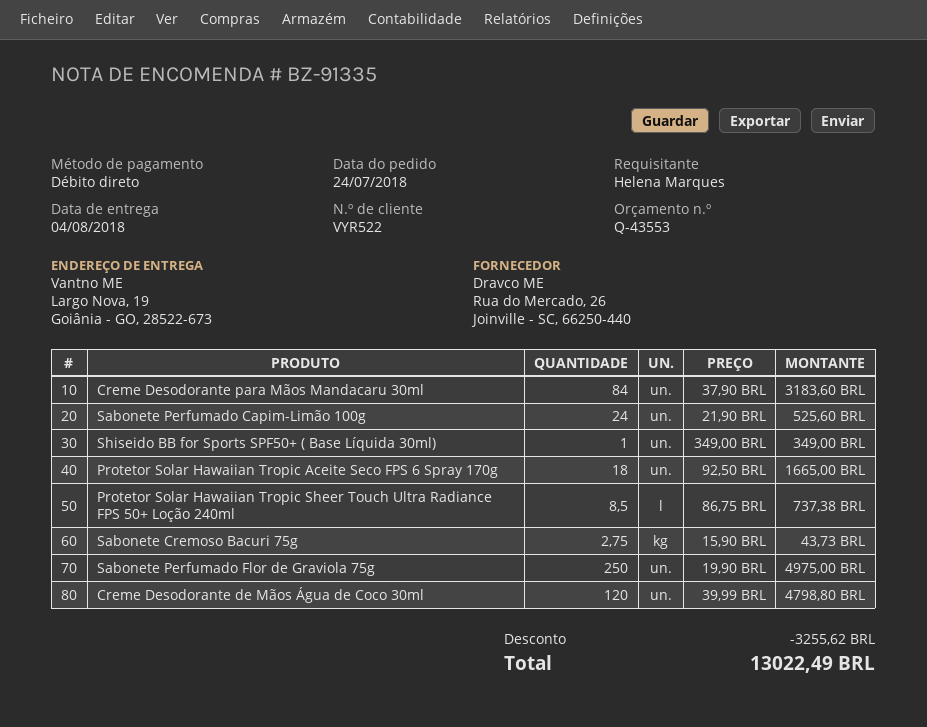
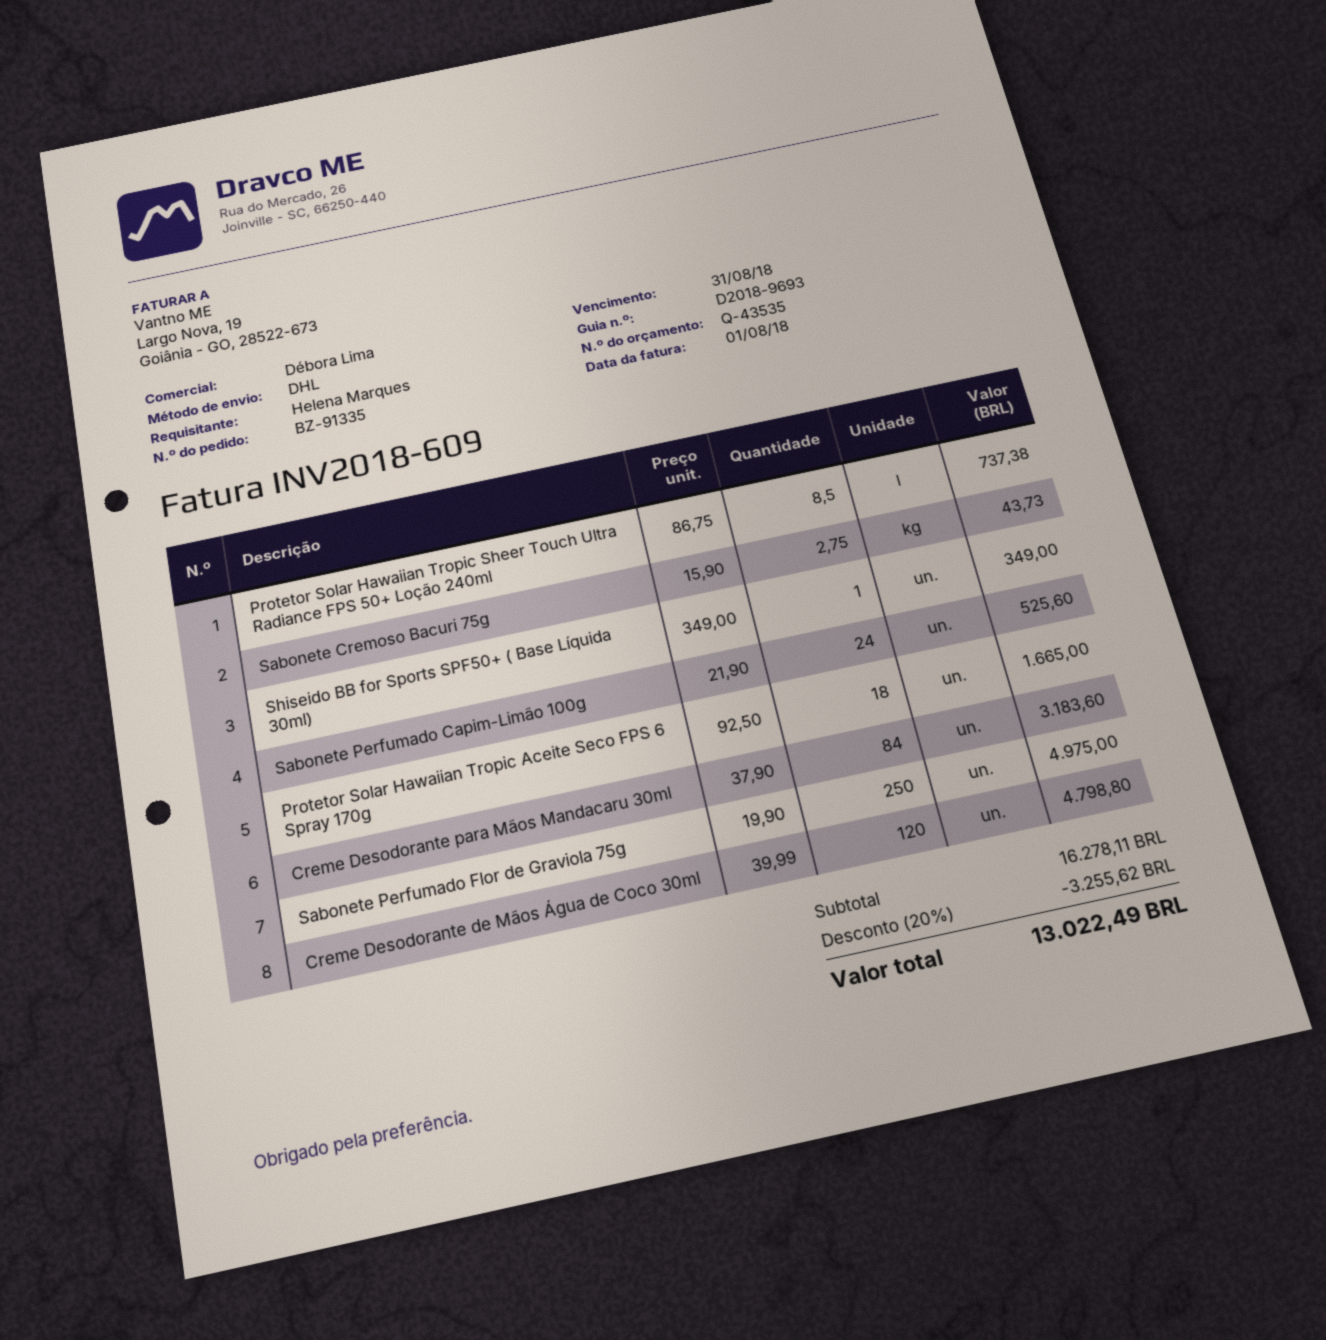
quote number: Q-43553 -> Q-43535

